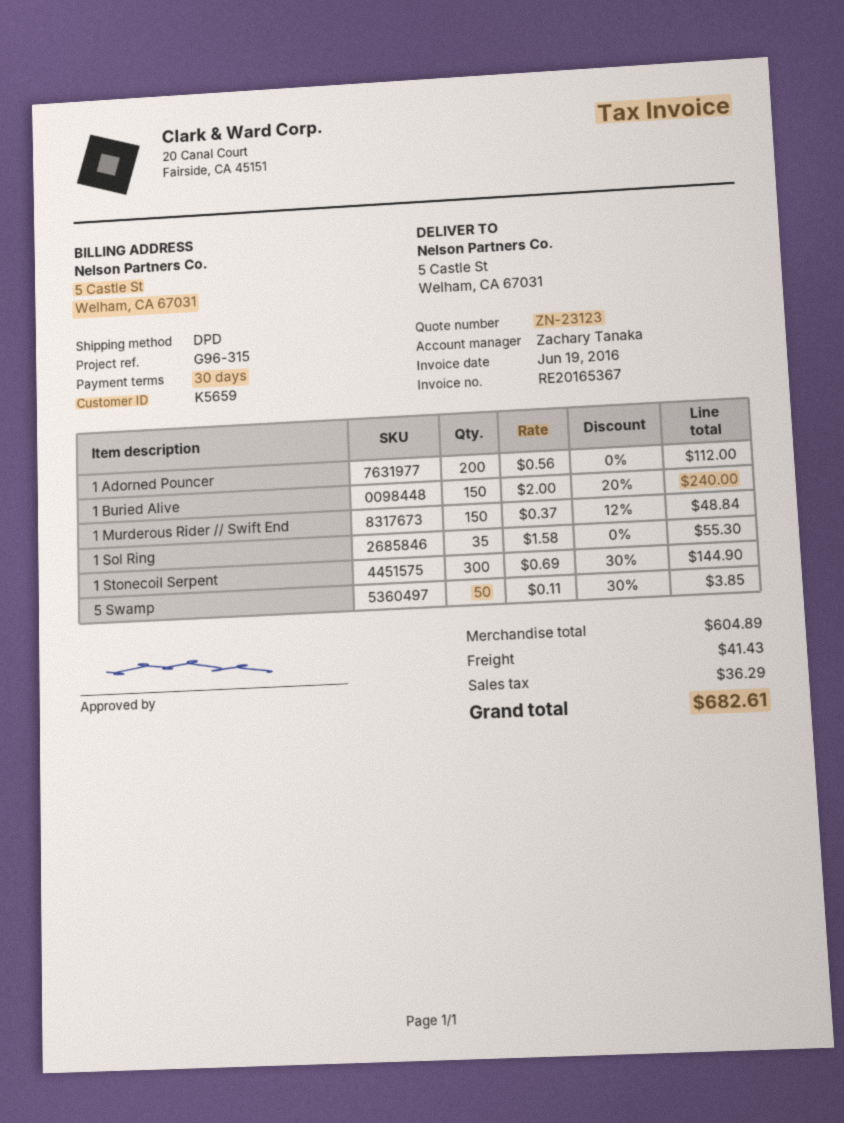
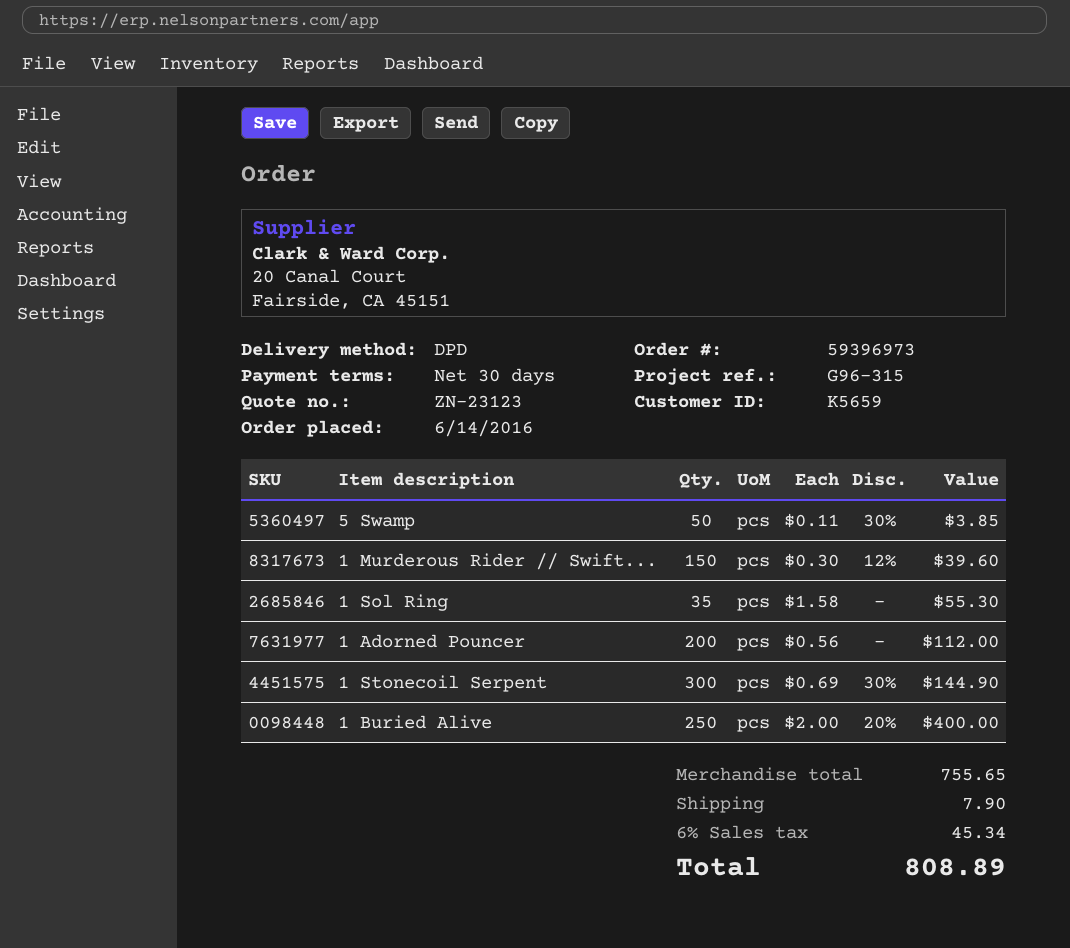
1 Buried Alive: 150 x 2.00 - 20% = 240.00 -> 250 x 2.00 - 20% = 400.00
1 Murderous Rider // Swift End: 150 x 0.37 - 12% = 48.84 -> 150 x 0.30 - 12% = 39.60
subtotal: 604.89 -> 755.65
shipping: 41.43 -> 7.90
tax: 36.29 -> 45.34
total: 682.61 -> 808.89

